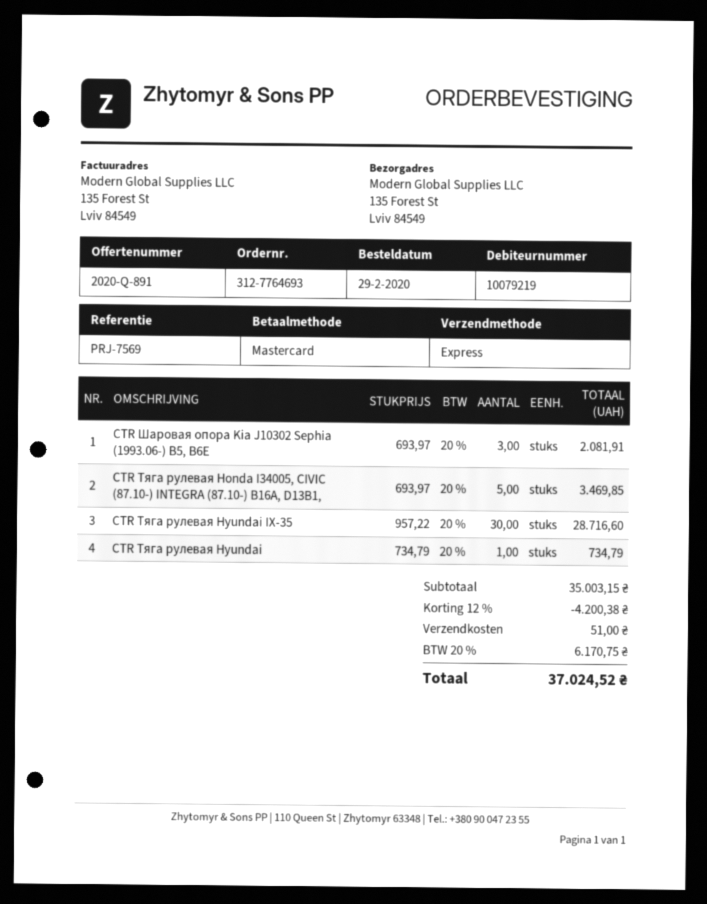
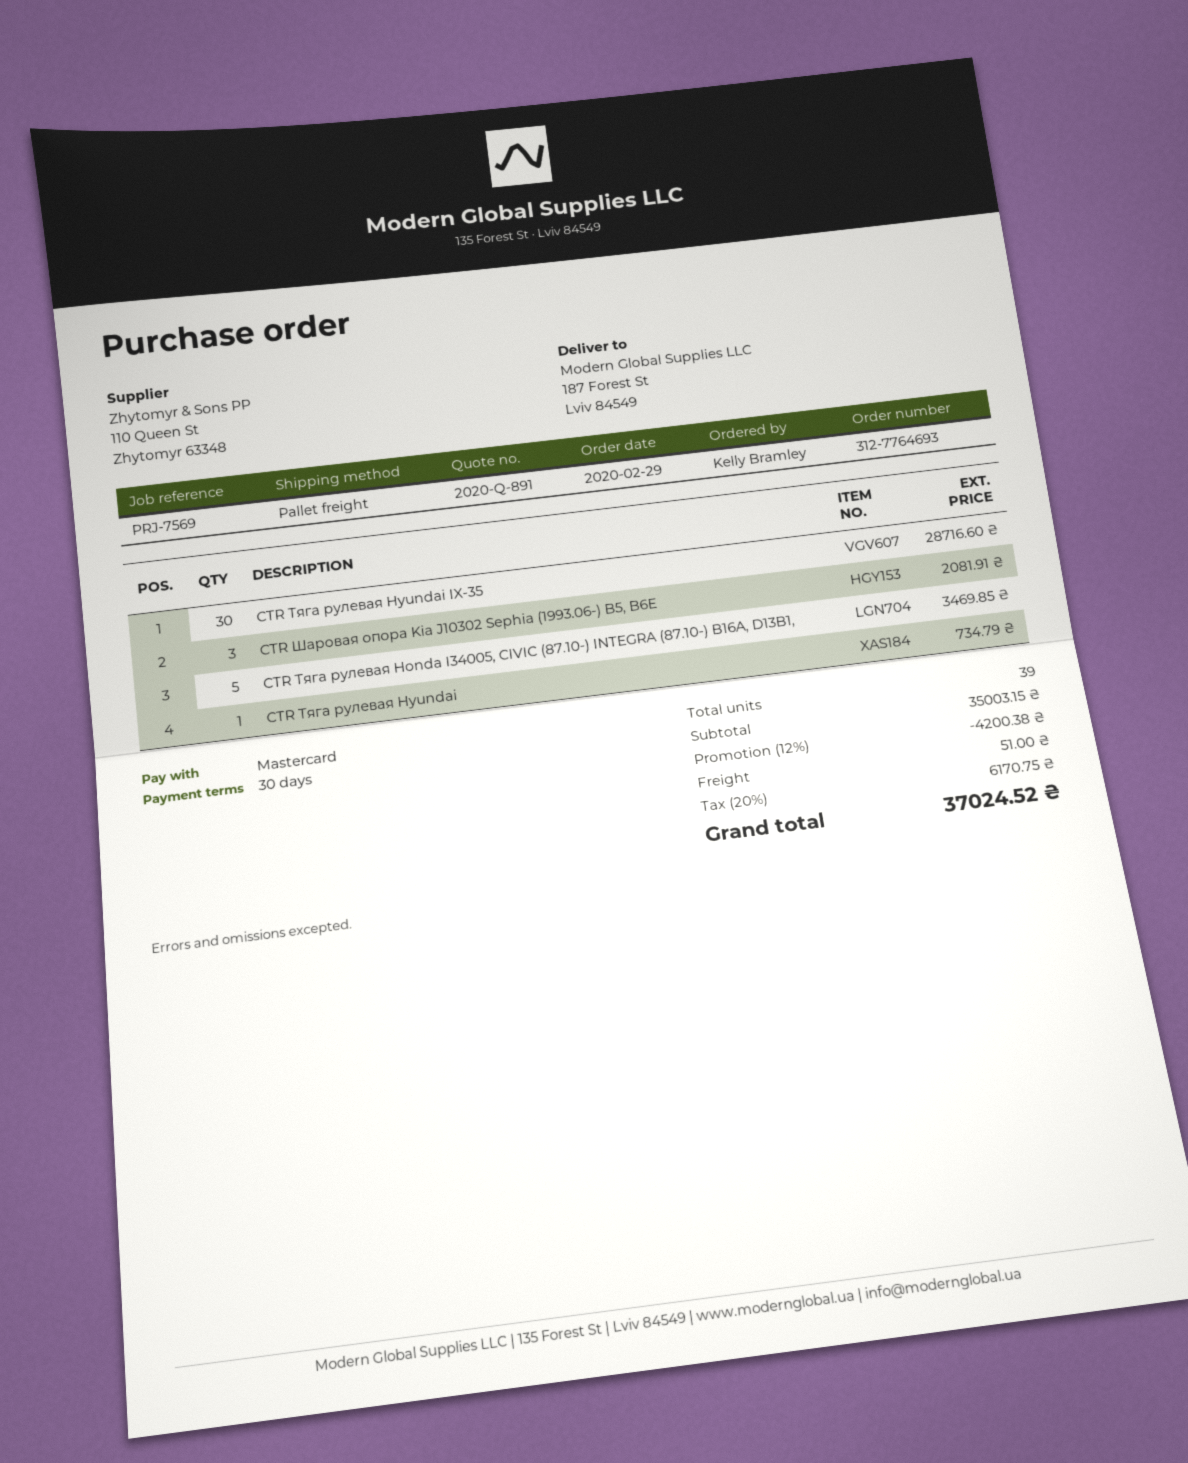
shipping method: express -> pallet freight
ship to: 135 Forest St, Lviv 84549 -> 187 Forest St, Lviv 84549

